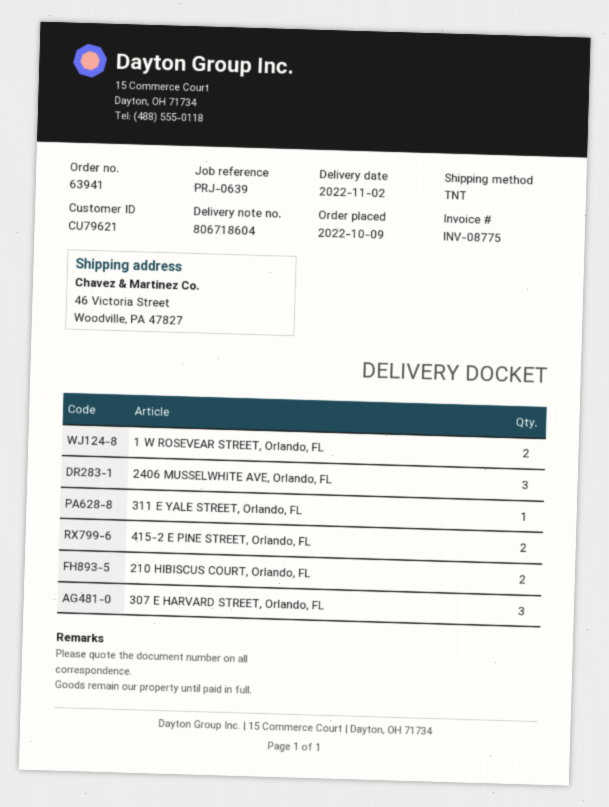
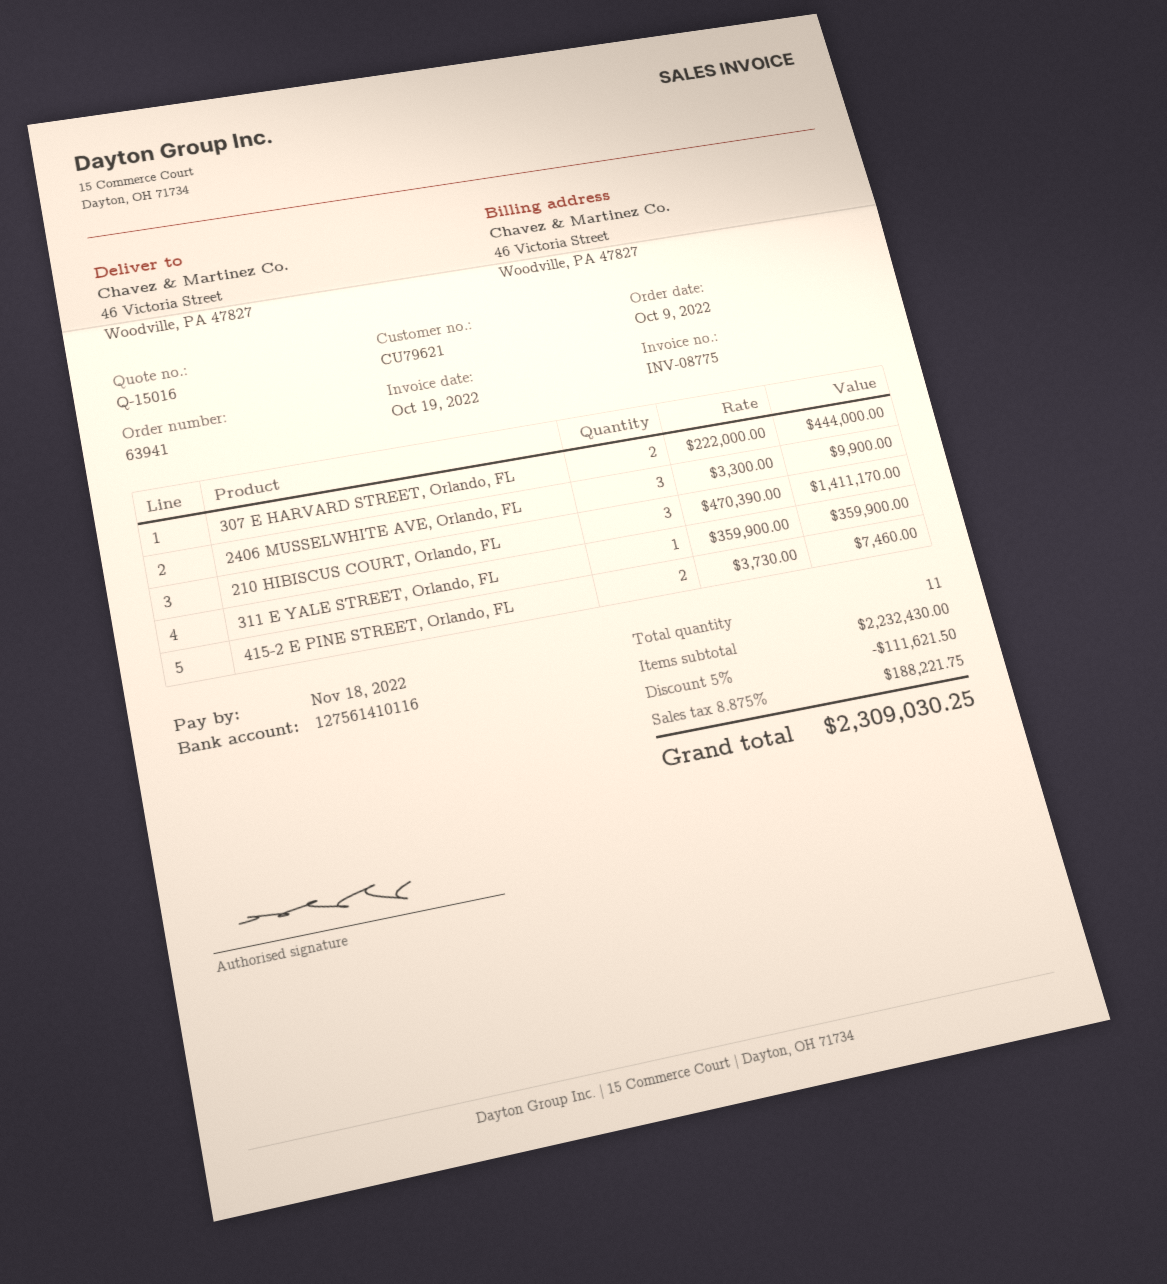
1 W ROSEVEAR STREET, Orlando, FL: 2 -> none
210 HIBISCUS COURT, Orlando, FL: 2 -> 3
307 E HARVARD STREET, Orlando, FL: 3 -> 2

